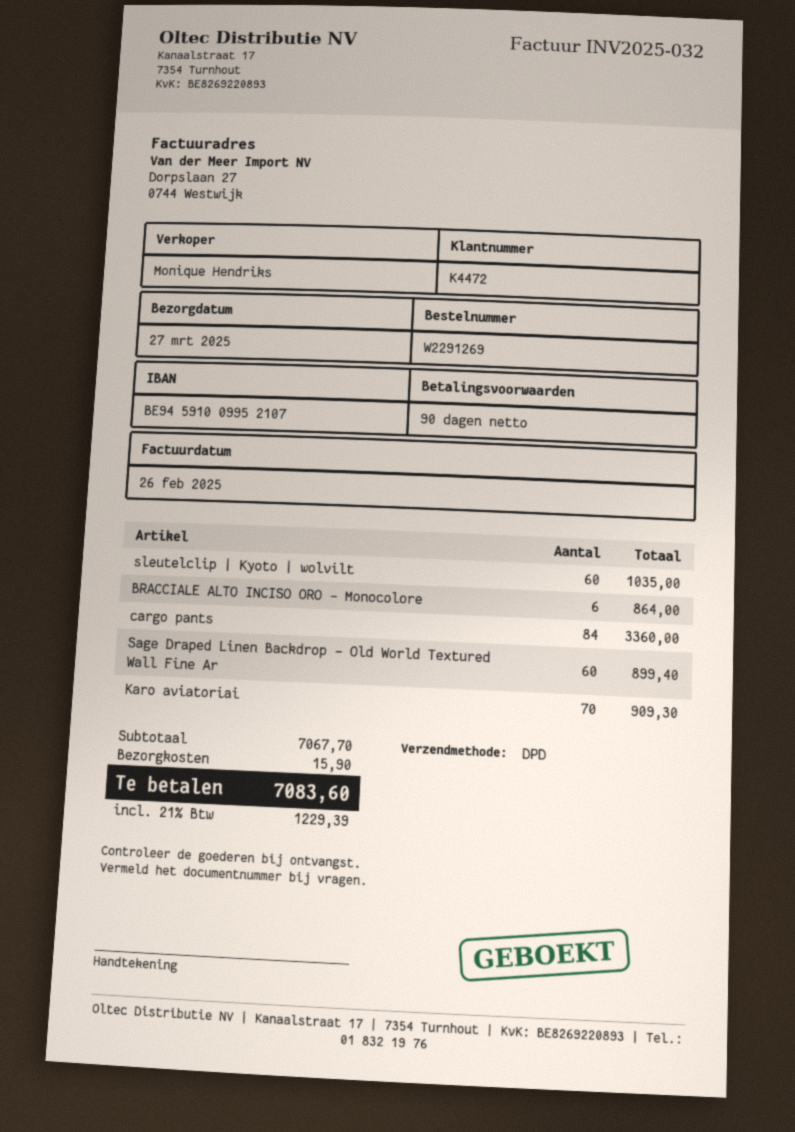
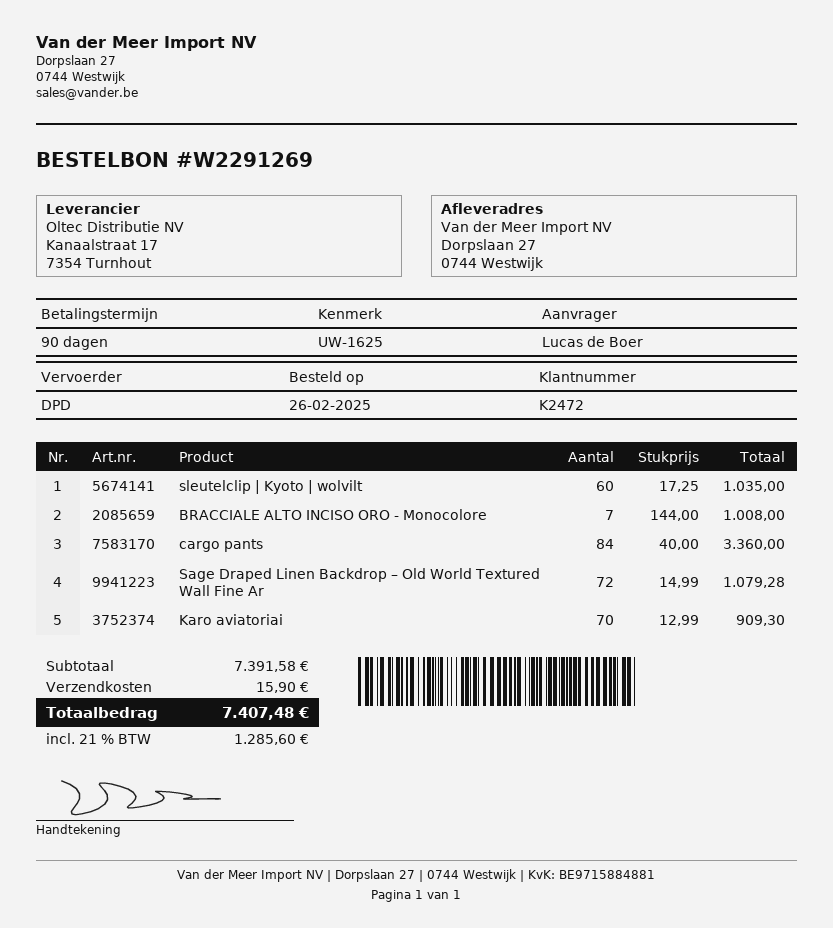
customer number: K4472 -> K2472
BRACCIALE ALTO INCISO ORO - Monocolore: 6 for 864.00 -> 7 for 1008.00
Sage Draped Linen Backdrop – Old World Textured Wall Fine Ar: 60 for 899.40 -> 72 for 1079.28
subtotal: 7067.70 -> 7391.58
tax: 21% = 1229.39 -> 21% = 1285.60
total: 7083.60 -> 7407.48

